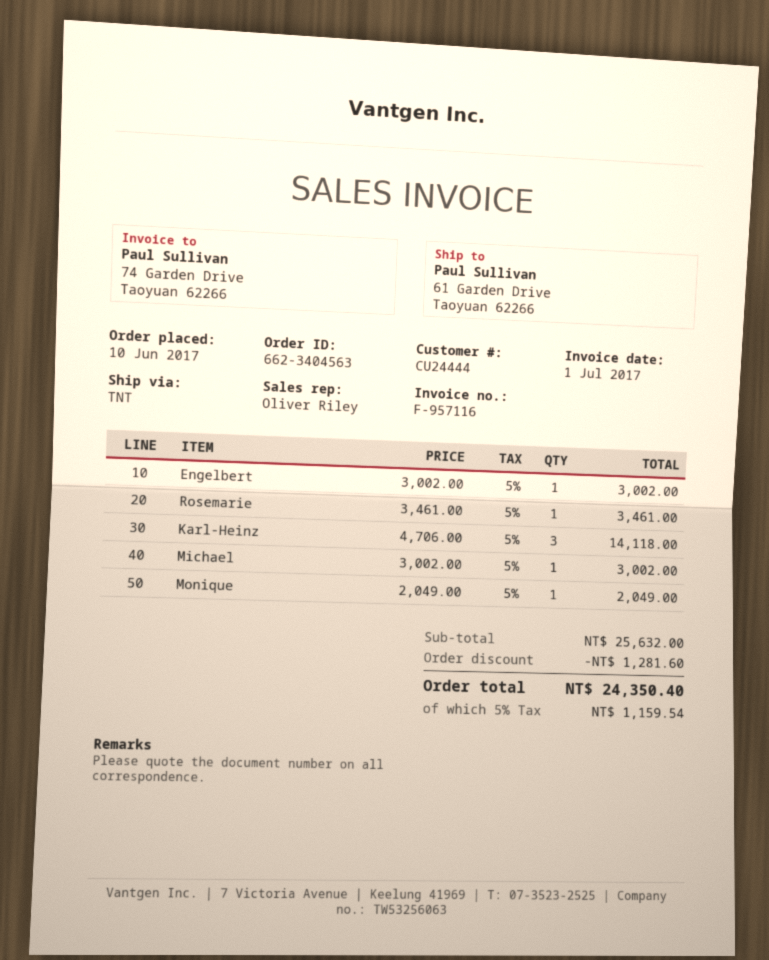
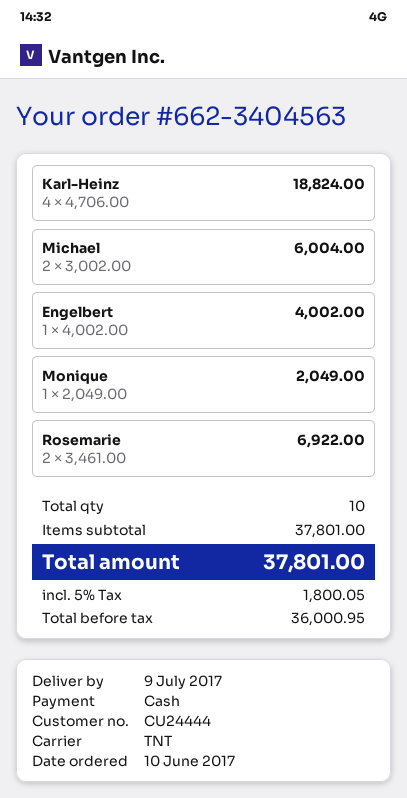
Engelbert: 1 x 3002.00 = 3002.00 -> 1 x 4002.00 = 4002.00
Rosemarie: 1 x 3461.00 = 3461.00 -> 2 x 3461.00 = 6922.00
Karl-Heinz: 3 x 4706.00 = 14118.00 -> 4 x 4706.00 = 18824.00
Michael: 1 x 3002.00 = 3002.00 -> 2 x 3002.00 = 6004.00
subtotal: 25632.00 -> 37801.00
discount: 1281.60 -> none
tax: 5% = 1159.54 -> 5% = 1800.05
total: 24350.40 -> 37801.00

